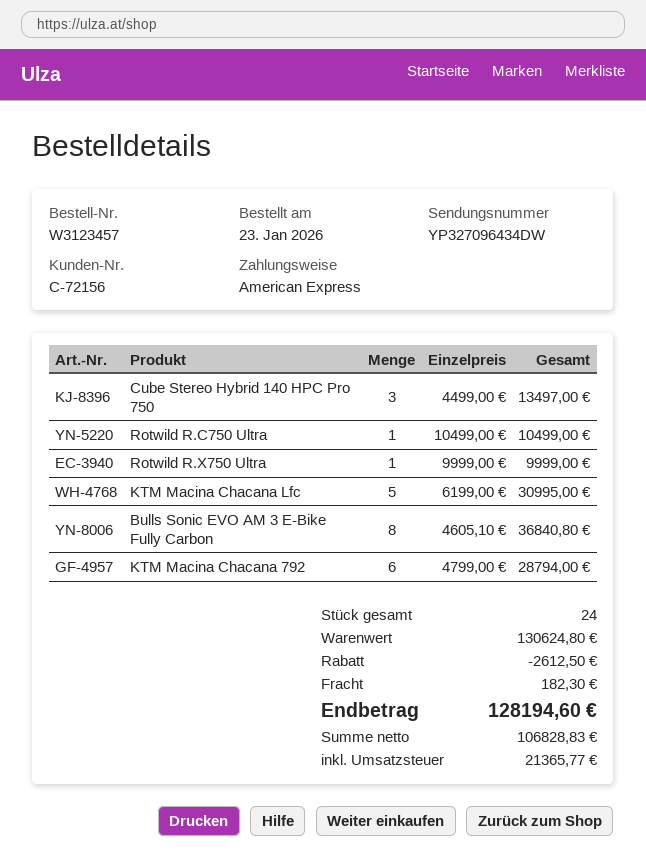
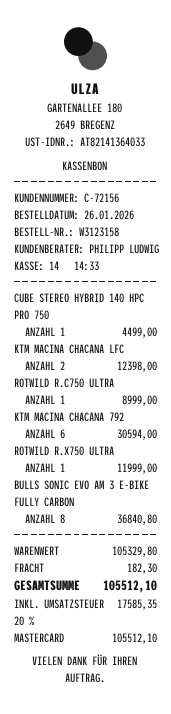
order number: W3123457 -> W3123158
order date: 2026-01-23 -> 2026-01-26
payment method: American Express -> Mastercard
Cube Stereo Hybrid 140 HPC Pro 750: 3 for 13497.00 -> 1 for 4499.00
Rotwild R.C750 Ultra: 1 for 10499.00 -> 1 for 8999.00
Rotwild R.X750 Ultra: 1 for 9999.00 -> 1 for 11999.00
KTM Macina Chacana Lfc: 5 for 30995.00 -> 2 for 12398.00
KTM Macina Chacana 792: 6 for 28794.00 -> 6 for 30594.00
subtotal: 130624.80 -> 105329.80
discount: 2612.50 -> none
tax: 21365.77 -> 17585.35
total: 128194.60 -> 105512.10

